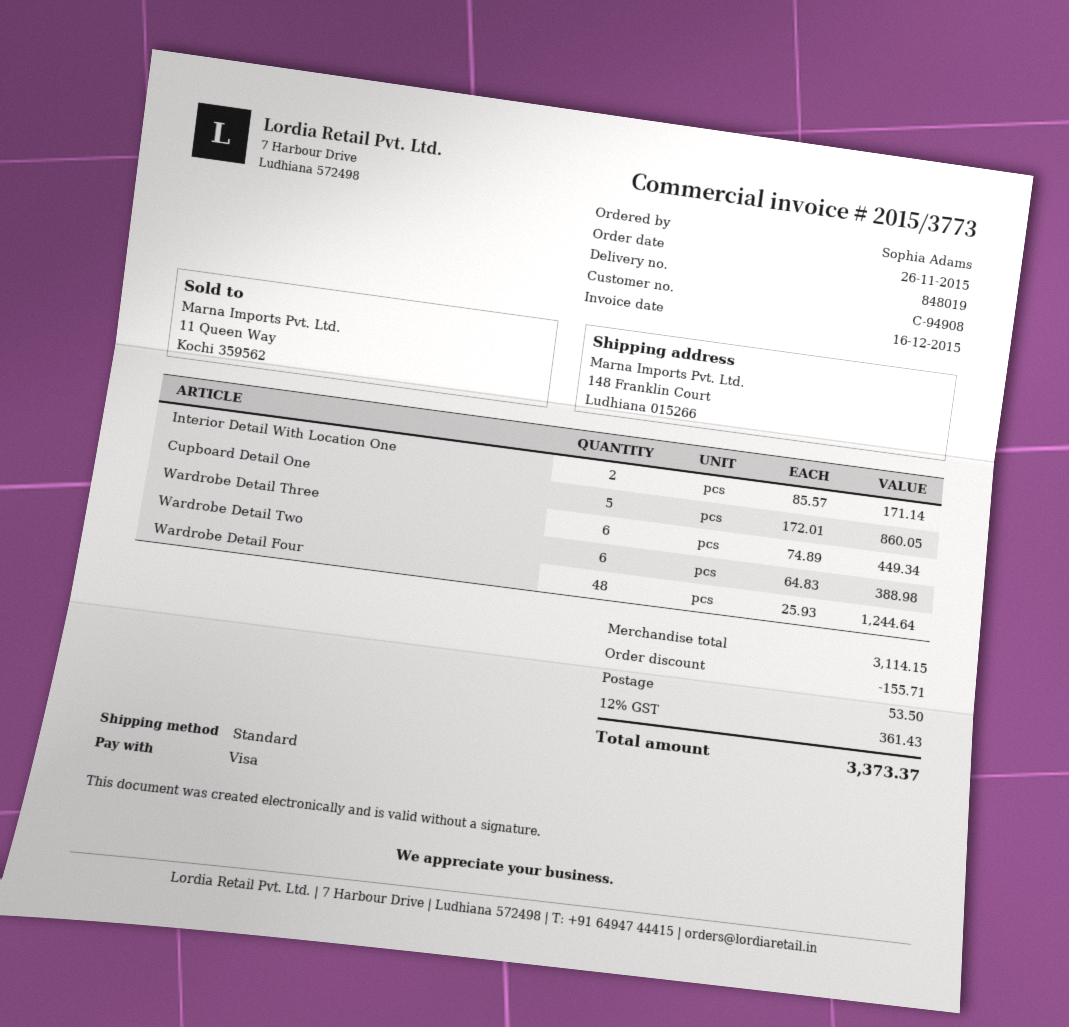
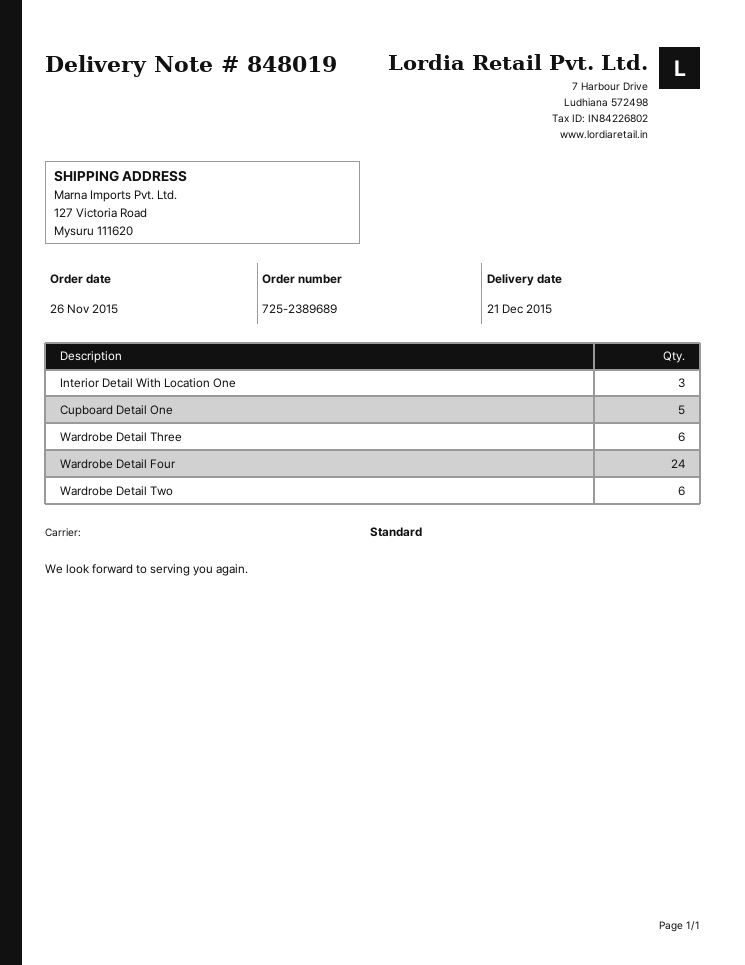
ship to: 148 Franklin Court, Ludhiana 015266 -> 127 Victoria Road, Mysuru 111620
Interior Detail With Location One: 2 -> 3
Wardrobe Detail Four: 48 -> 24

